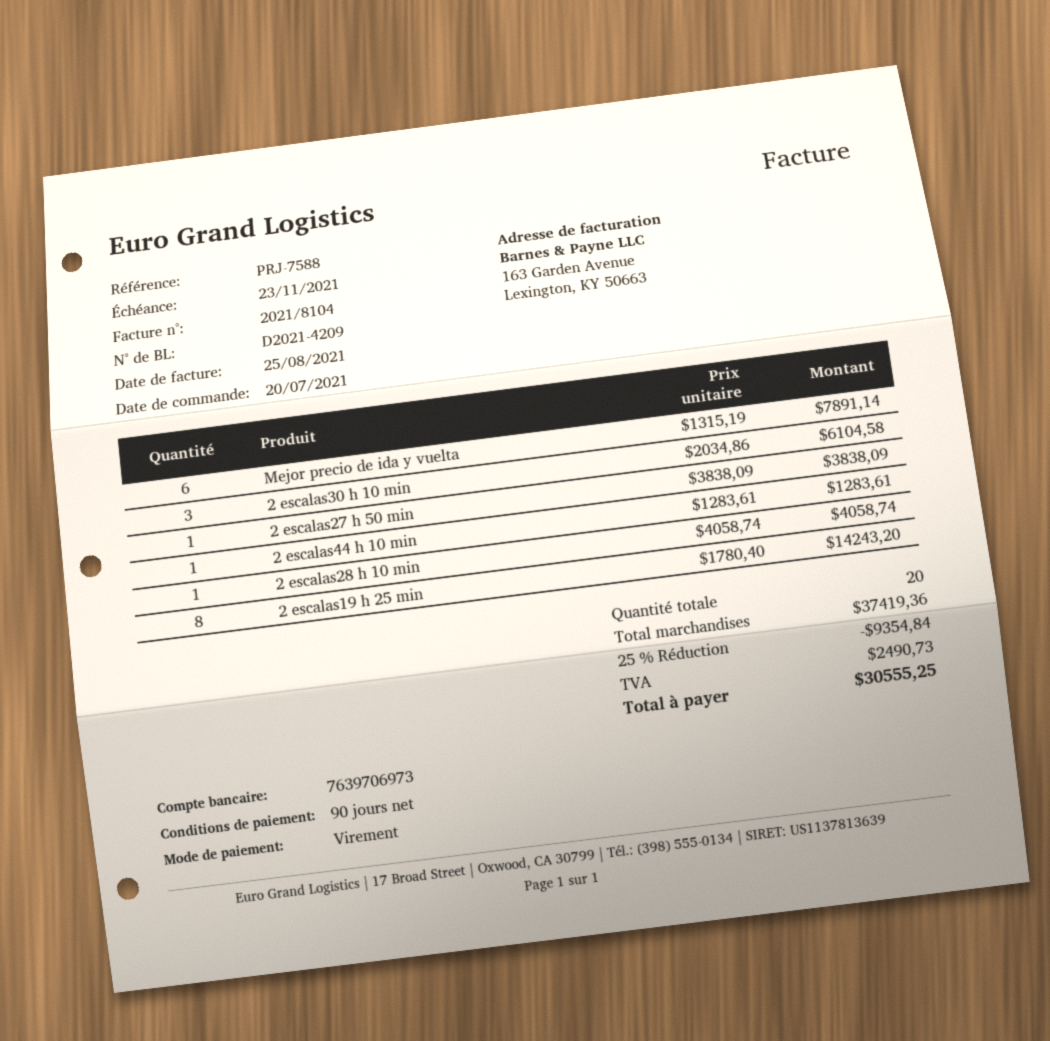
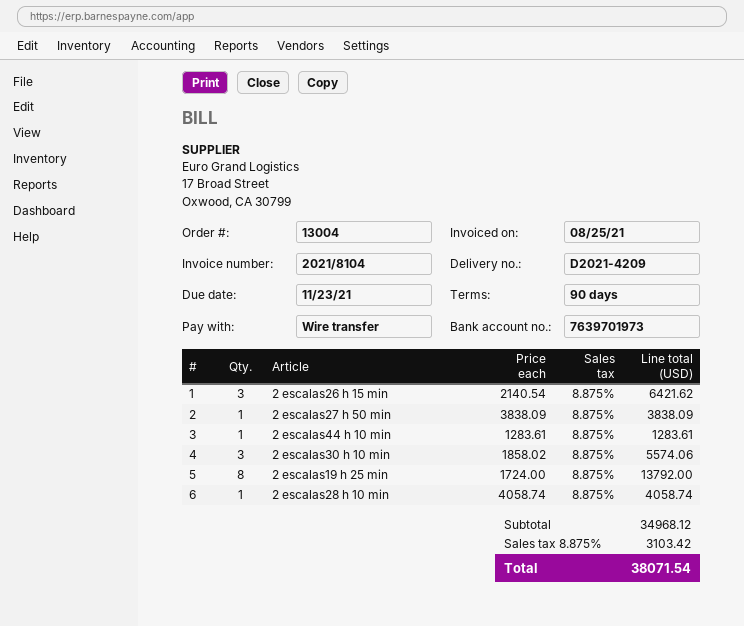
bank account: 7639706973 -> 7639701973
Mejor precio de ida y vuelta: 6 x 1315.19 = 7891.14 -> none
2 escalas30 h 10 min: 3 x 2034.86 = 6104.58 -> 3 x 1858.02 = 5574.06
2 escalas19 h 25 min: 8 x 1780.40 = 14243.20 -> 8 x 1724.00 = 13792.00
2 escalas26 h 15 min: none -> 3 x 2140.54 = 6421.62
subtotal: 37419.36 -> 34968.12
discount: 25% = 9354.84 -> none
tax: 2490.73 -> 3103.42
total: 30555.25 -> 38071.54

